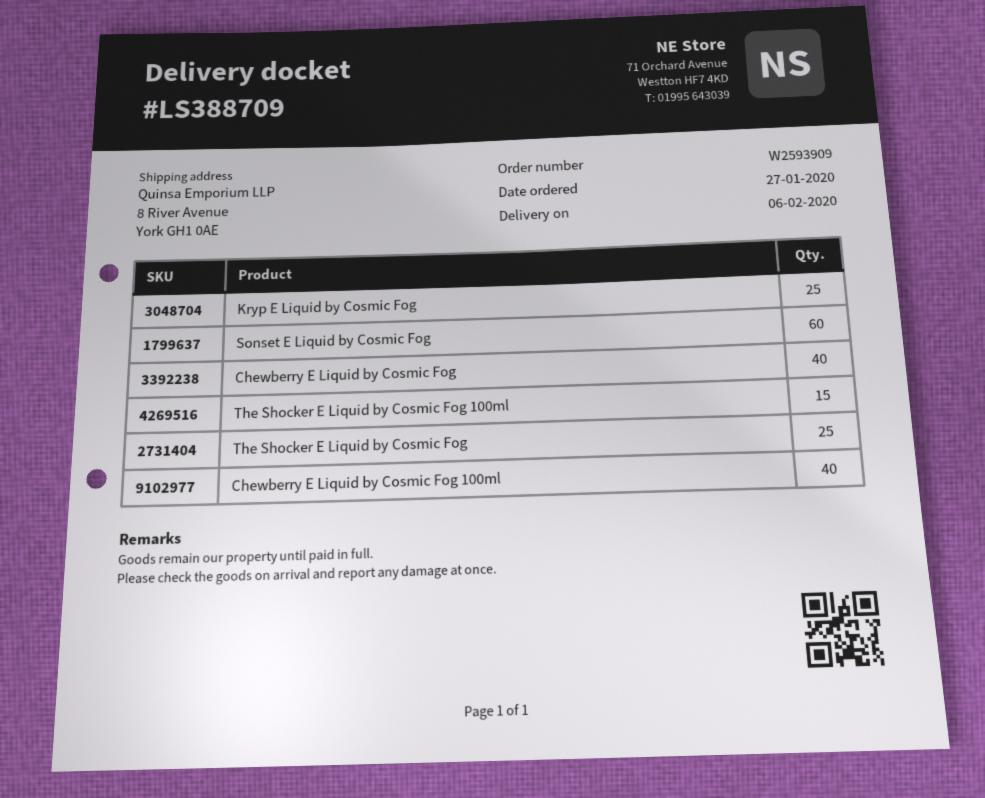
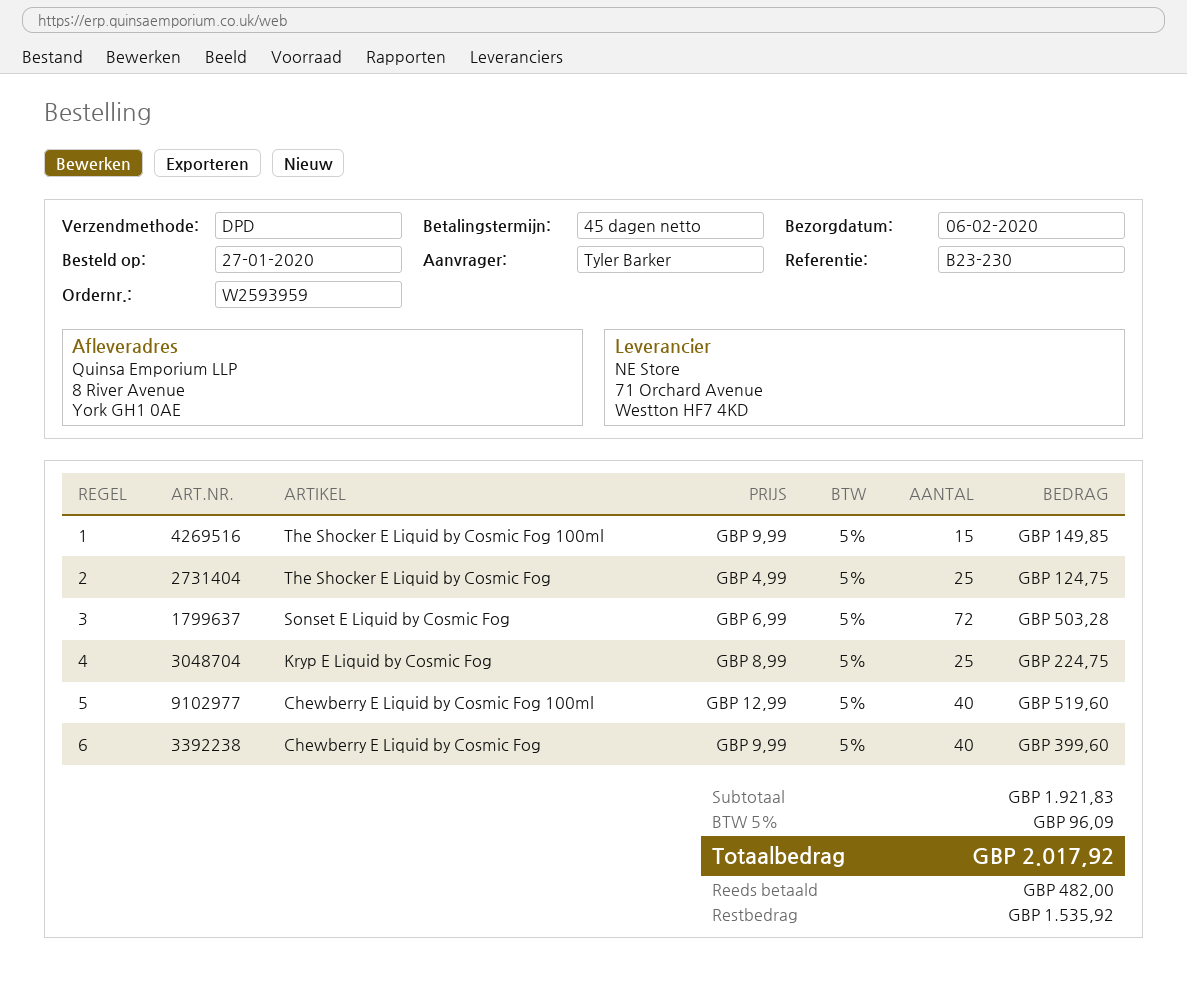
order number: W2593909 -> W2593959
Sonset E Liquid by Cosmic Fog: 60 -> 72

